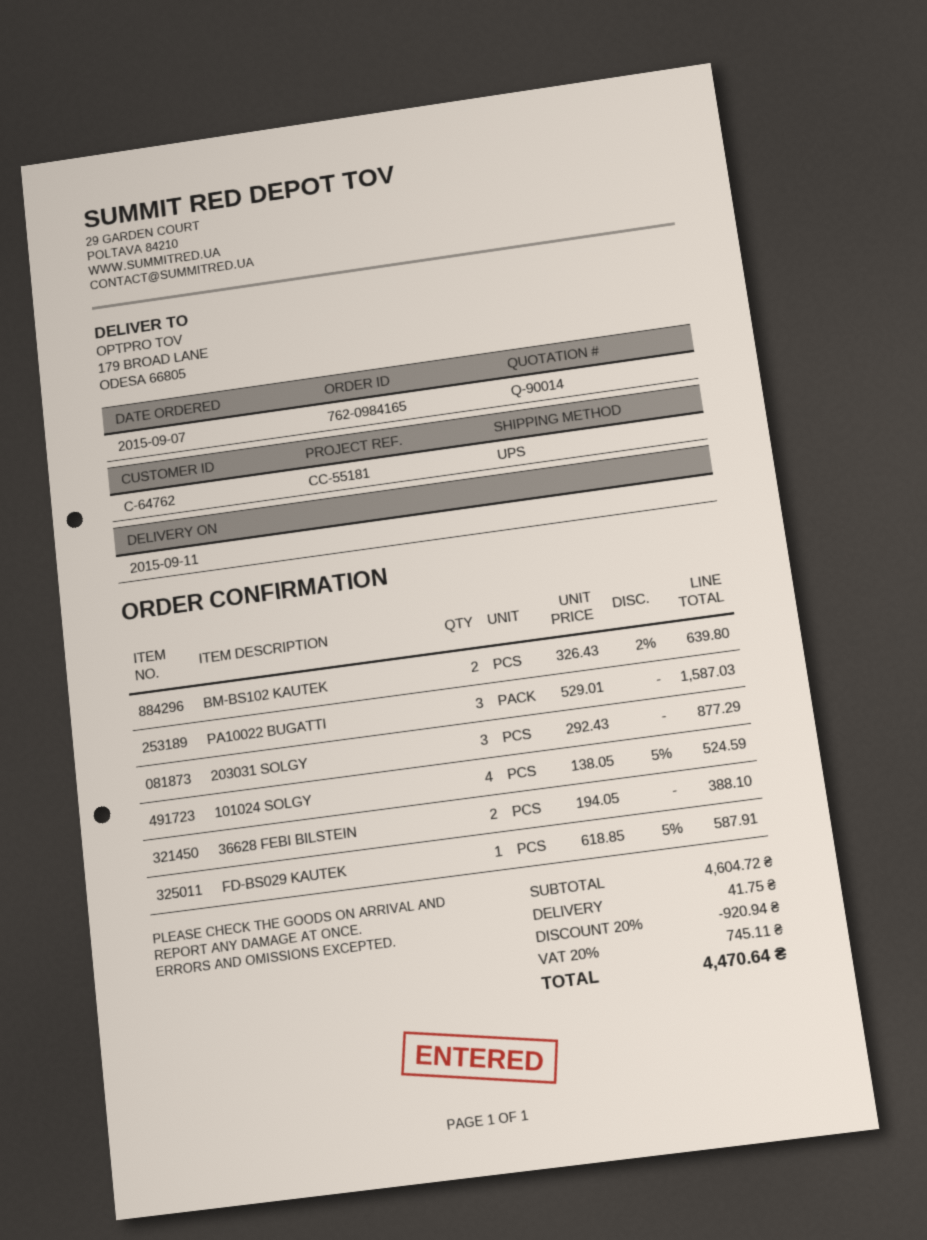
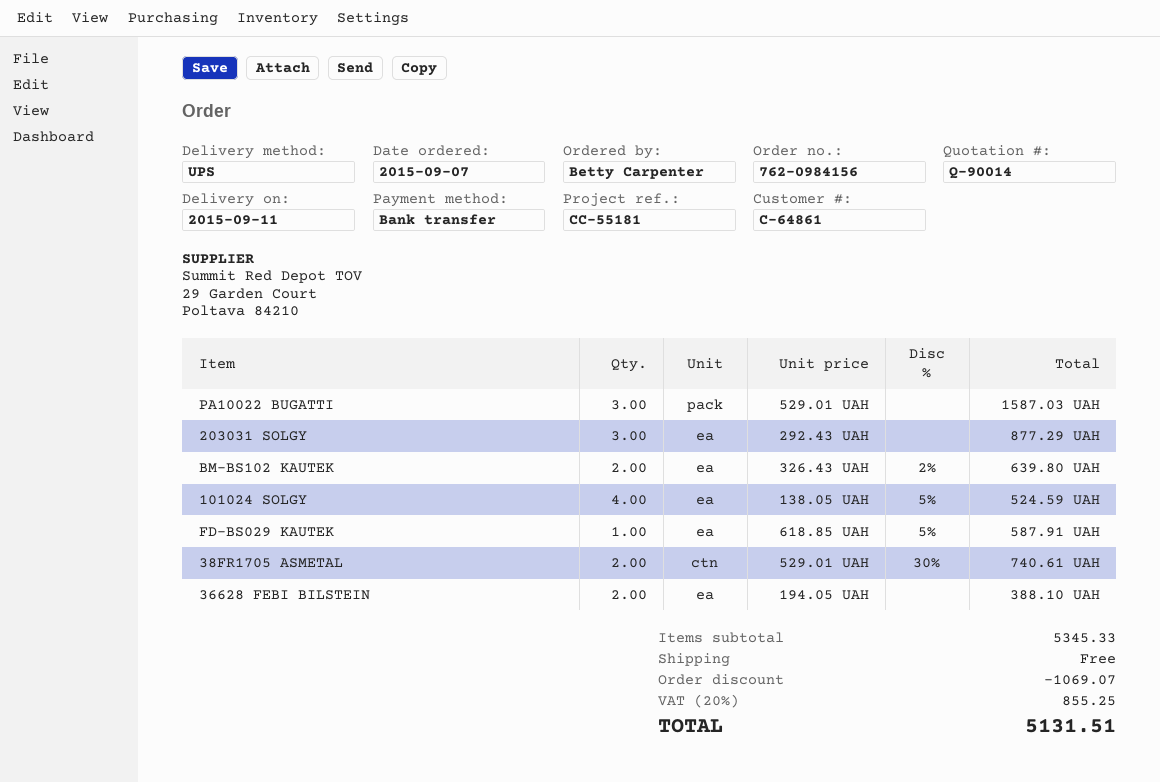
order number: 762-0984165 -> 762-0984156
customer number: C-64762 -> C-64861
38FR1705 ASMETAL: none -> 2 x 529.01 - 30% = 740.61
subtotal: 4604.72 -> 5345.33
discount: 920.94 -> 1069.07
shipping: 41.75 -> 0.00
tax: 20% = 745.11 -> 20% = 855.25
total: 4470.64 -> 5131.51

